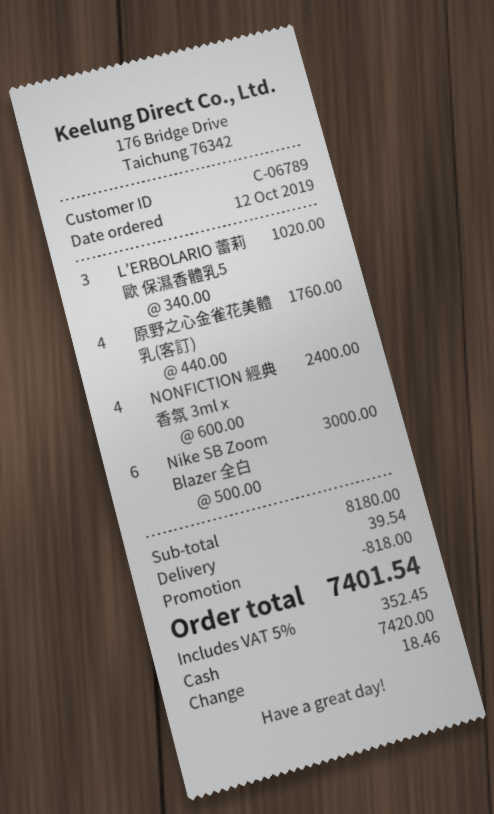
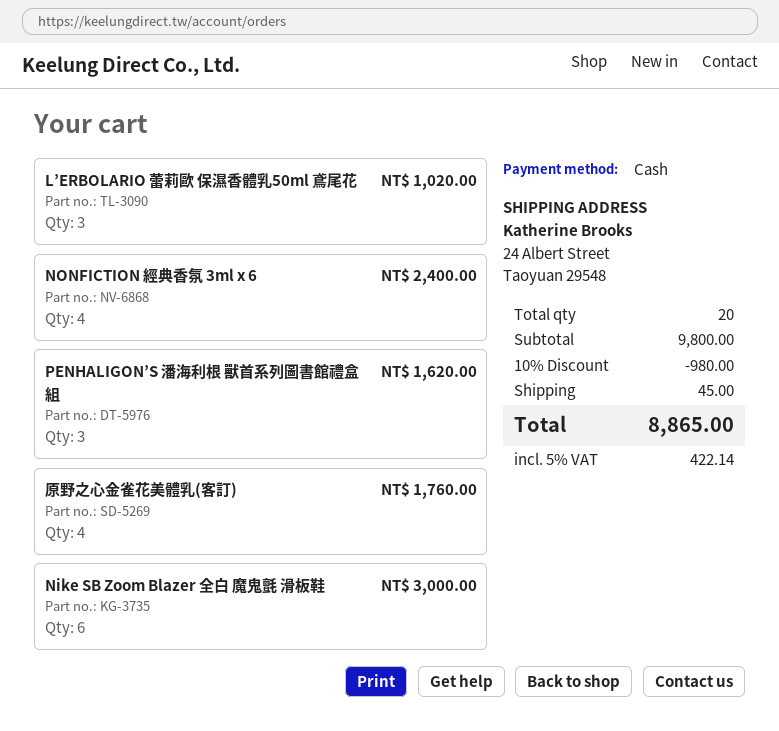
PENHALIGON’S 潘海利根 獸首系列圖書館禮盒組: none -> 3 for 1620.00
subtotal: 8180.00 -> 9800.00
discount: 818.00 -> 980.00
shipping: 39.54 -> 45.00
tax: 5% = 352.45 -> 5% = 422.14
total: 7401.54 -> 8865.00

